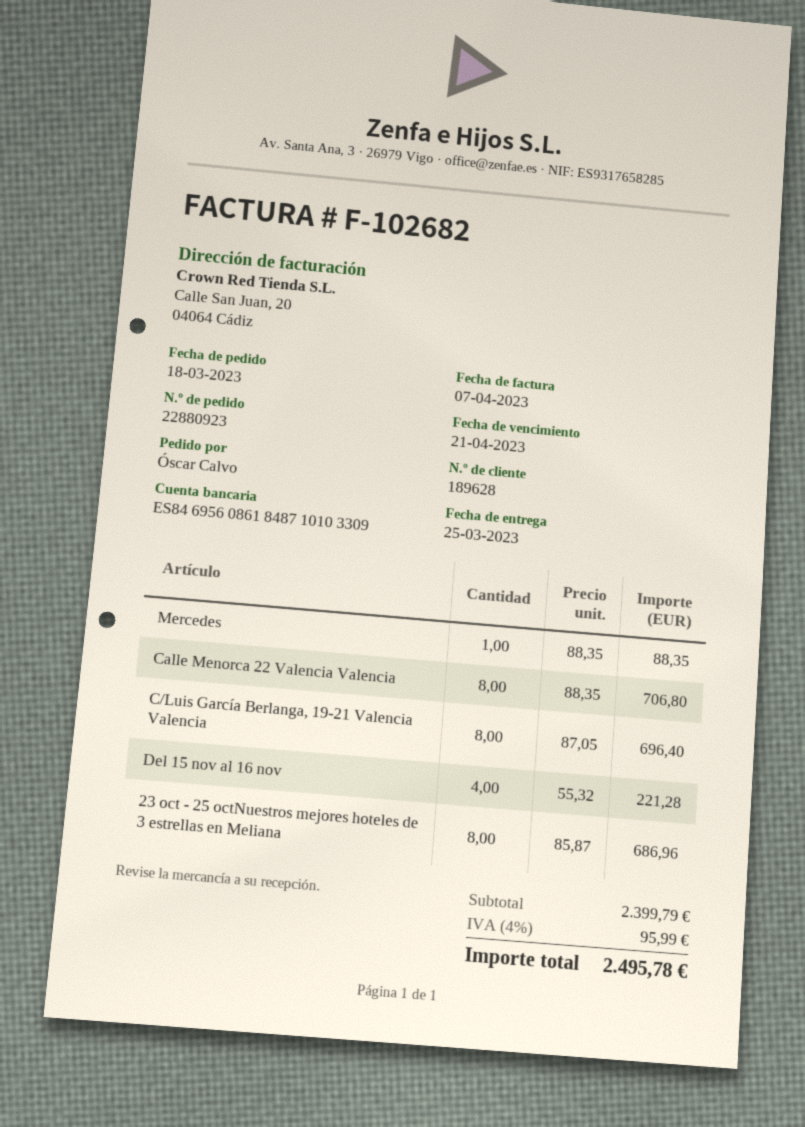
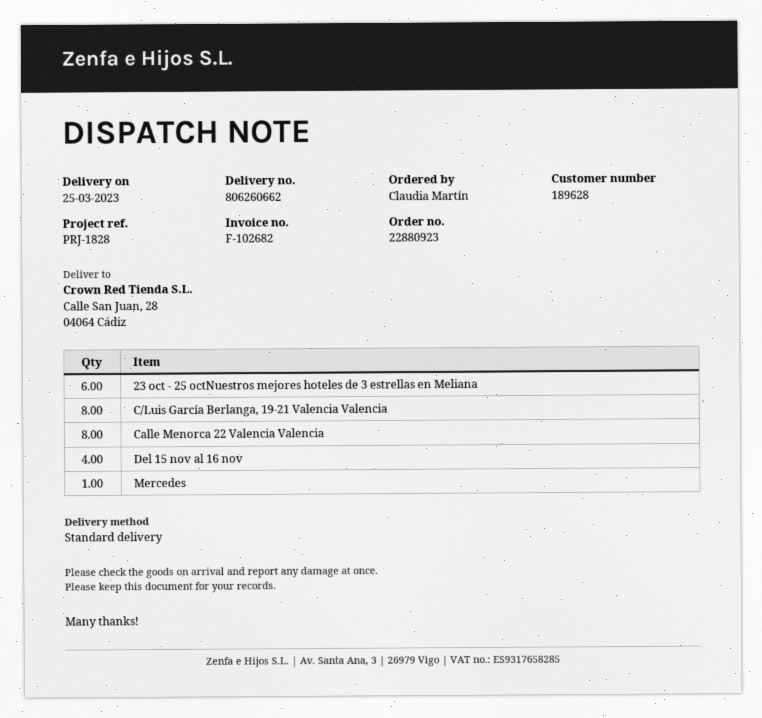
ordered by: Óscar Calvo -> Claudia Martín
23 oct - 25 octNuestros mejores hoteles de 3 estrellas en Meliana: 8 -> 6

